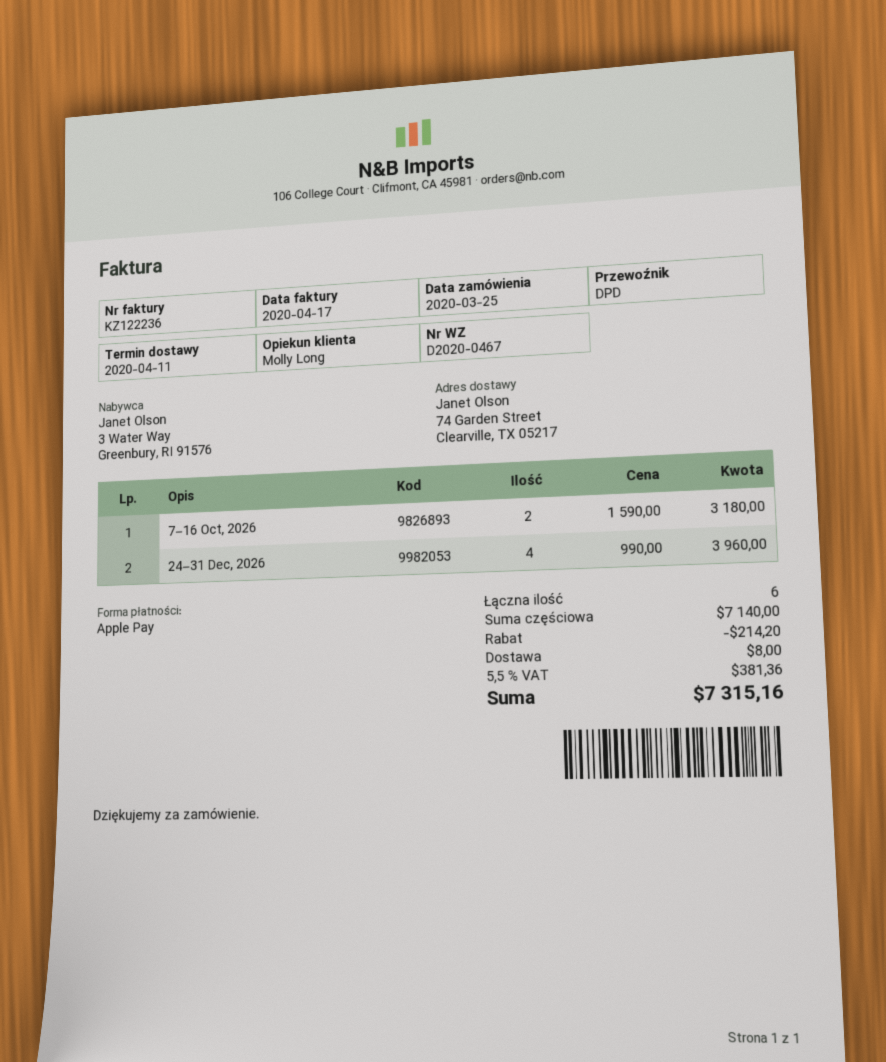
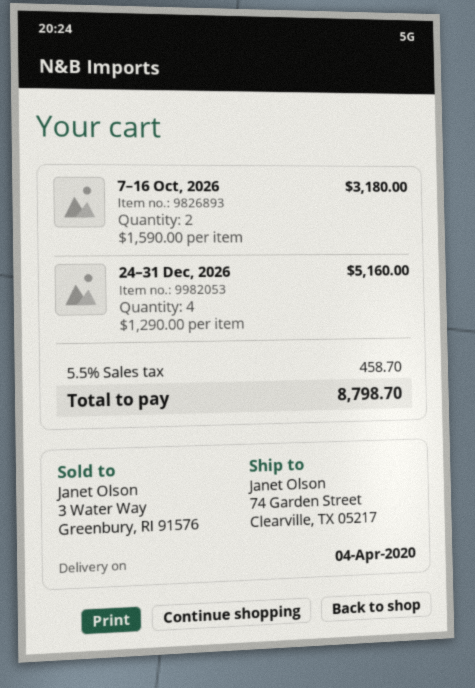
delivery date: 2020-04-11 -> 2020-04-04
24–31 Dec, 2026: 4 x 990.00 = 3960.00 -> 4 x 1290.00 = 5160.00
discount: 214.20 -> none
shipping: 8.00 -> none
tax: 5.5% = 381.36 -> 5.5% = 458.70
total: 7315.16 -> 8798.70

